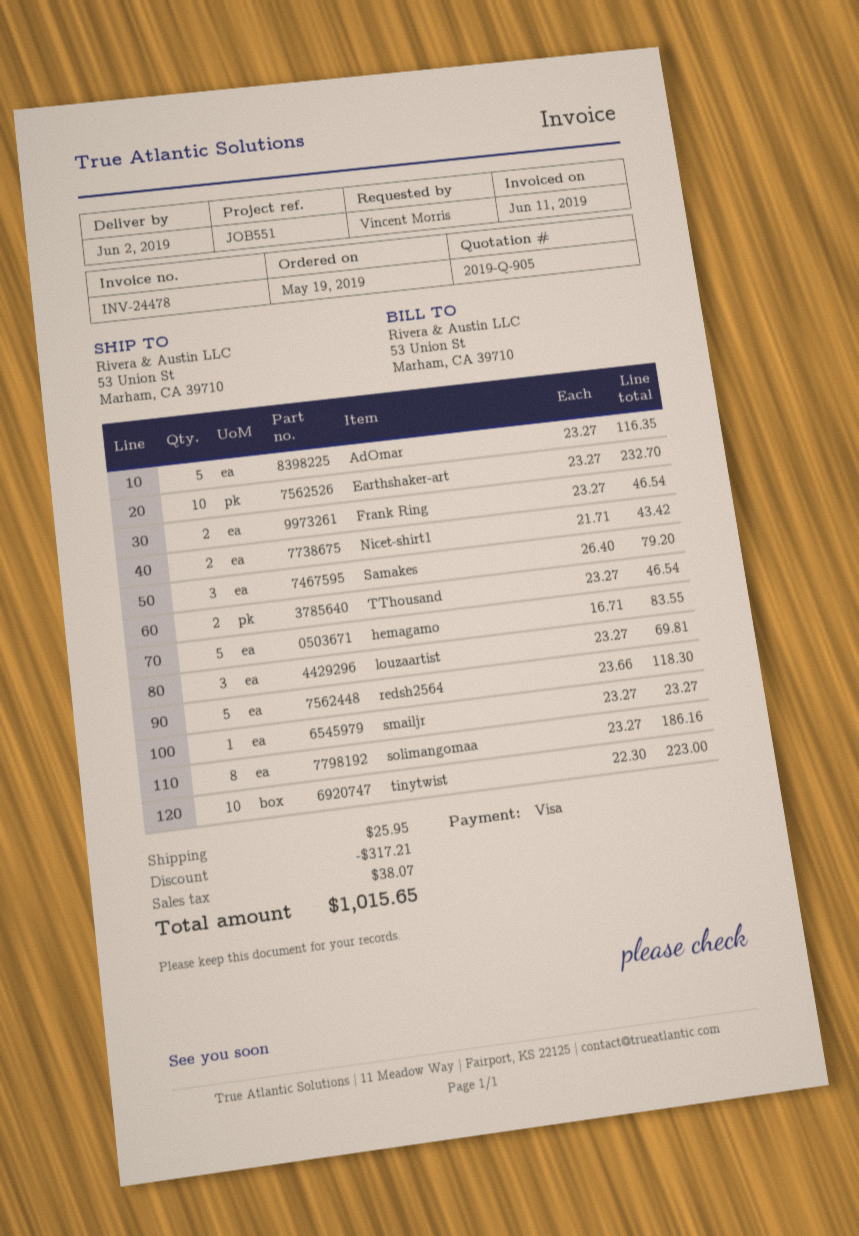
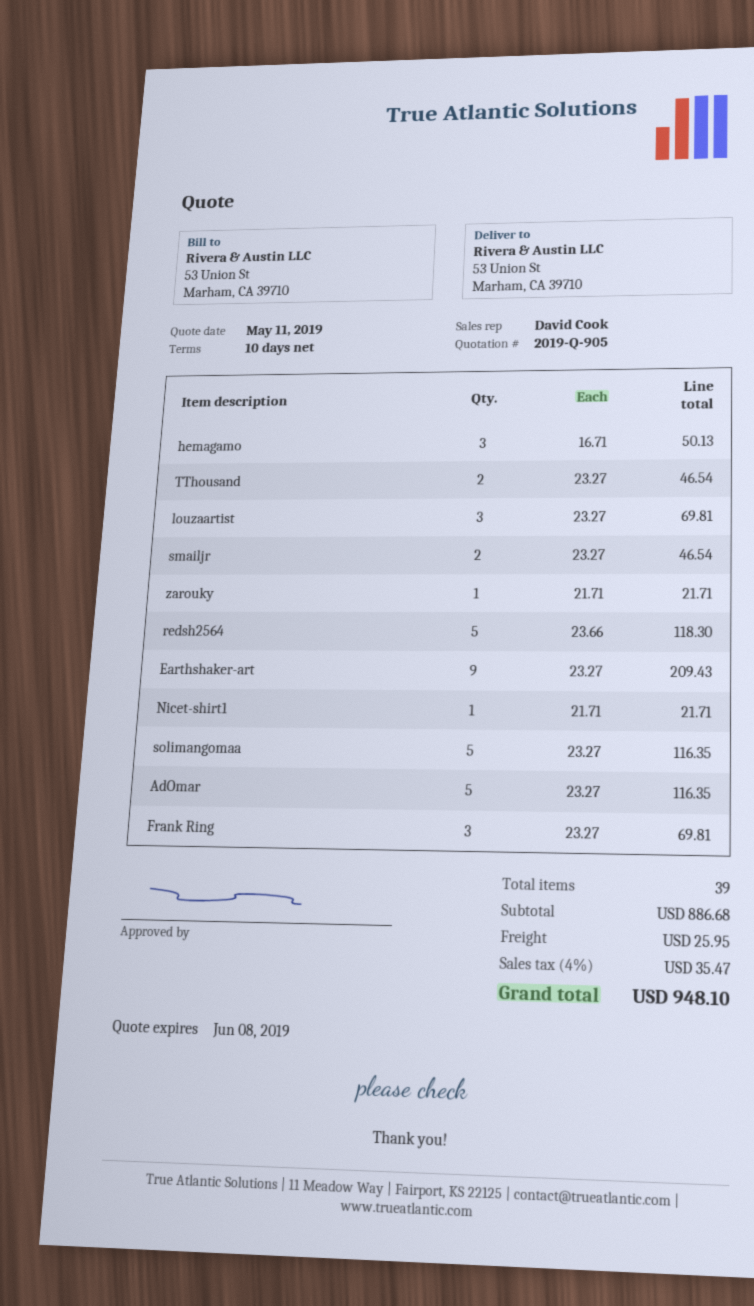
Earthshaker-art: 10 x 23.27 = 232.70 -> 9 x 23.27 = 209.43
Frank Ring: 2 x 23.27 = 46.54 -> 3 x 23.27 = 69.81
Nicet-shirt1: 2 x 21.71 = 43.42 -> 1 x 21.71 = 21.71
Samakes: 3 x 26.40 = 79.20 -> none
hemagamo: 5 x 16.71 = 83.55 -> 3 x 16.71 = 50.13
smailjr: 1 x 23.27 = 23.27 -> 2 x 23.27 = 46.54
solimangomaa: 8 x 23.27 = 186.16 -> 5 x 23.27 = 116.35
tinytwist: 10 x 22.30 = 223.00 -> none
zarouky: none -> 1 x 21.71 = 21.71
discount: 317.21 -> none
tax: 38.07 -> 35.47
total: 1015.65 -> 948.10

